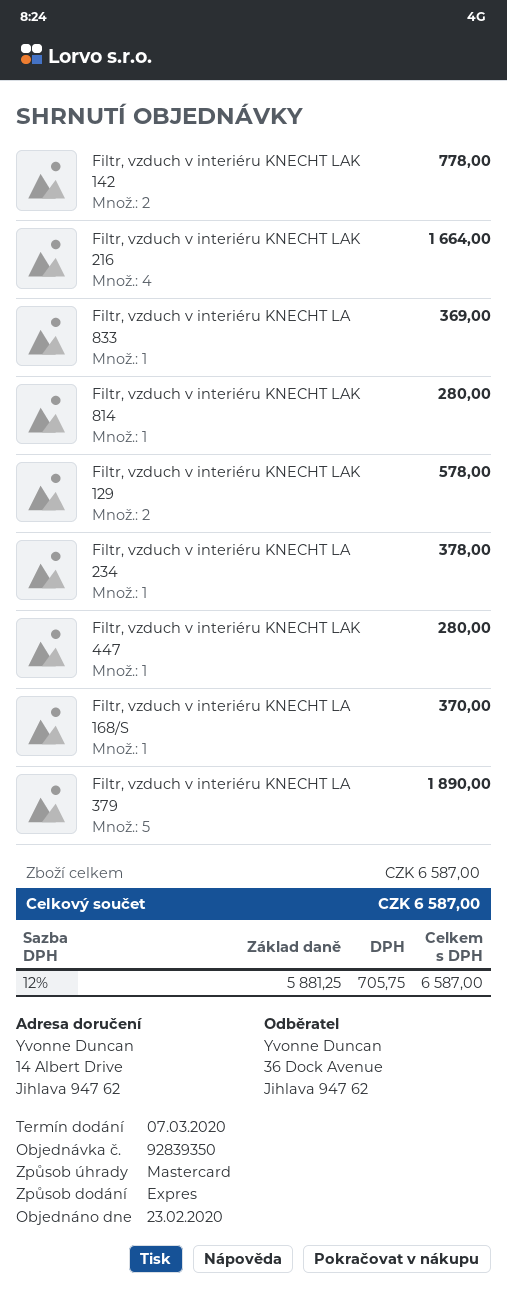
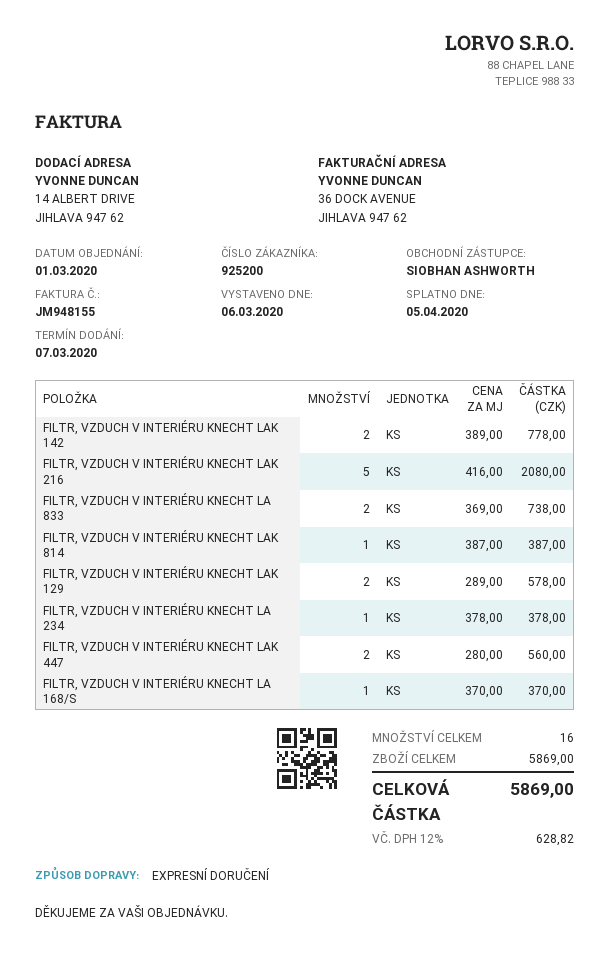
order date: 2020-02-23 -> 2020-03-01
Filtr, vzduch v interiéru KNECHT LAK 216: 4 for 1664.00 -> 5 for 2080.00
Filtr, vzduch v interiéru KNECHT LA 833: 1 for 369.00 -> 2 for 738.00
Filtr, vzduch v interiéru KNECHT LAK 814: 1 for 280.00 -> 1 for 387.00
Filtr, vzduch v interiéru KNECHT LAK 447: 1 for 280.00 -> 2 for 560.00
Filtr, vzduch v interiéru KNECHT LA 379: 5 for 1890.00 -> none
subtotal: 6587.00 -> 5869.00
tax: 12% = 705.75 -> 12% = 628.82
total: 6587.00 -> 5869.00

